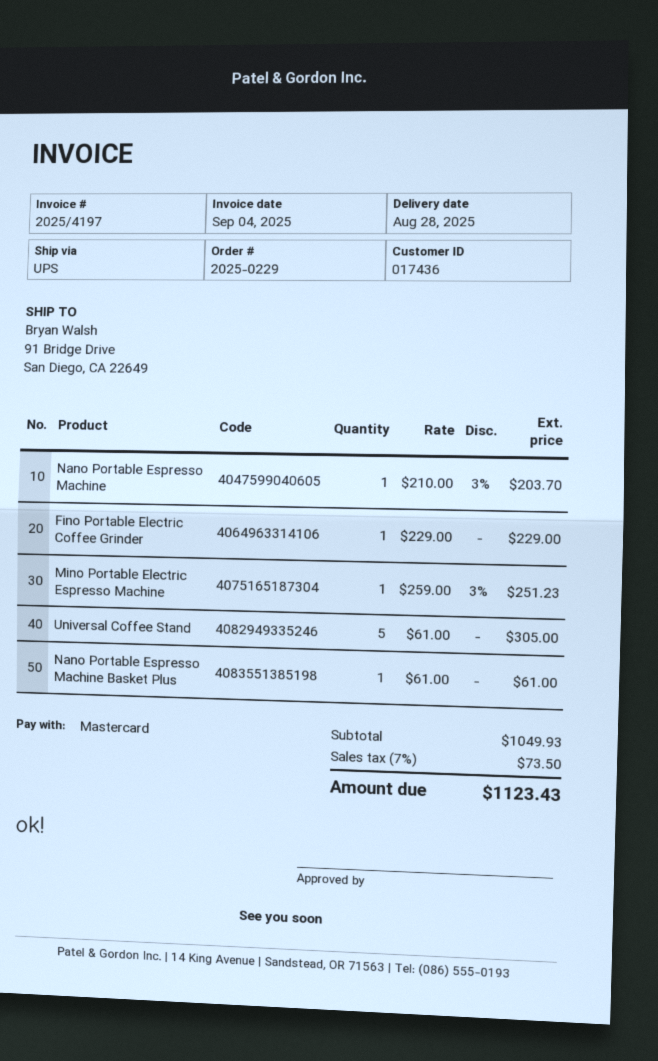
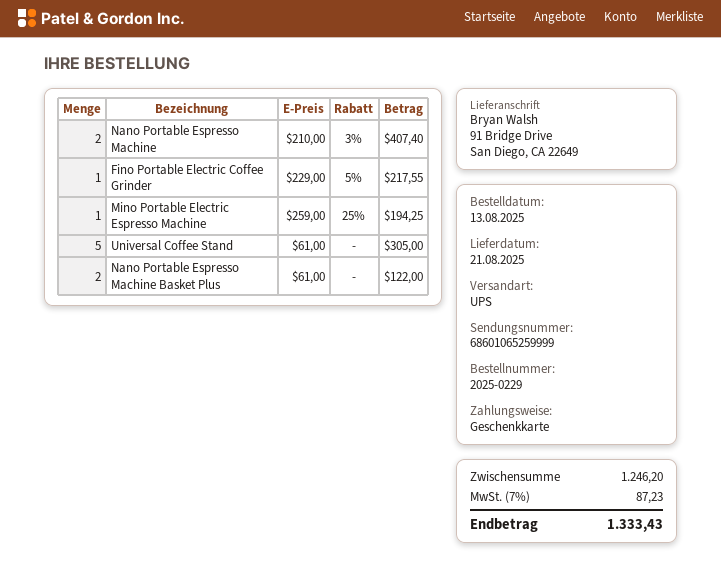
delivery date: 2025-08-28 -> 2025-08-21
payment method: Mastercard -> gift card
Nano Portable Espresso Machine: 1 x 210.00 - 3% = 203.70 -> 2 x 210.00 - 3% = 407.40
Fino Portable Electric Coffee Grinder: 1 x 229.00 = 229.00 -> 1 x 229.00 - 5% = 217.55
Mino Portable Electric Espresso Machine: 1 x 259.00 - 3% = 251.23 -> 1 x 259.00 - 25% = 194.25
Nano Portable Espresso Machine Basket Plus: 1 x 61.00 = 61.00 -> 2 x 61.00 = 122.00
subtotal: 1049.93 -> 1246.20
tax: 7% = 73.50 -> 7% = 87.23
total: 1123.43 -> 1333.43

